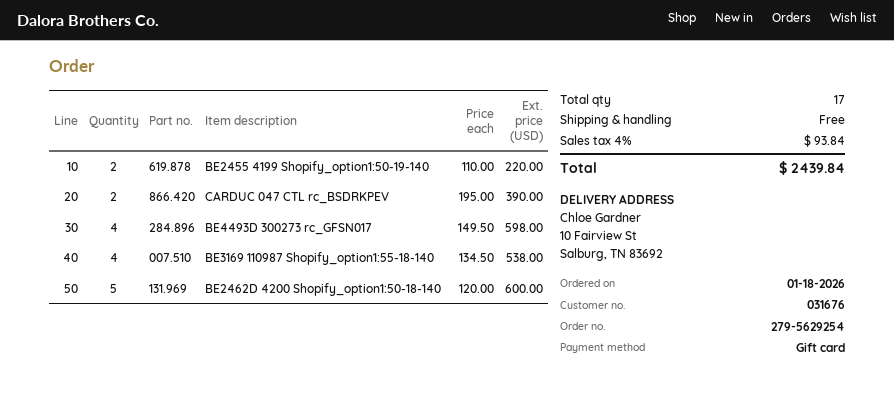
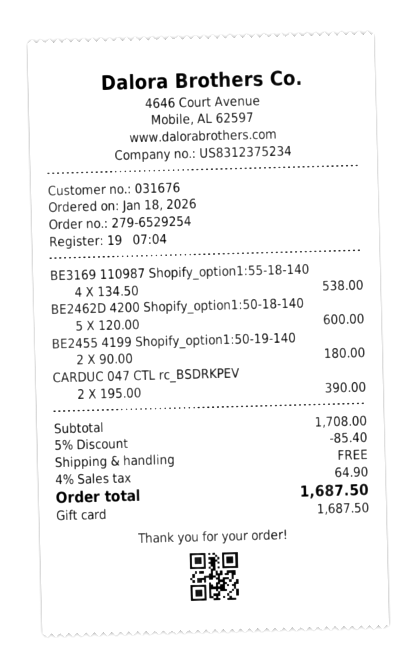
order number: 279-5629254 -> 279-6529254
BE2455 4199 Shopify_option1:50-19-140: 2 x 110.00 = 220.00 -> 2 x 90.00 = 180.00
BE4493D 300273 rc_GFSN017: 4 x 149.50 = 598.00 -> none
discount: none -> 5% = 85.40
tax: 4% = 93.84 -> 4% = 64.90
total: 2439.84 -> 1687.50

